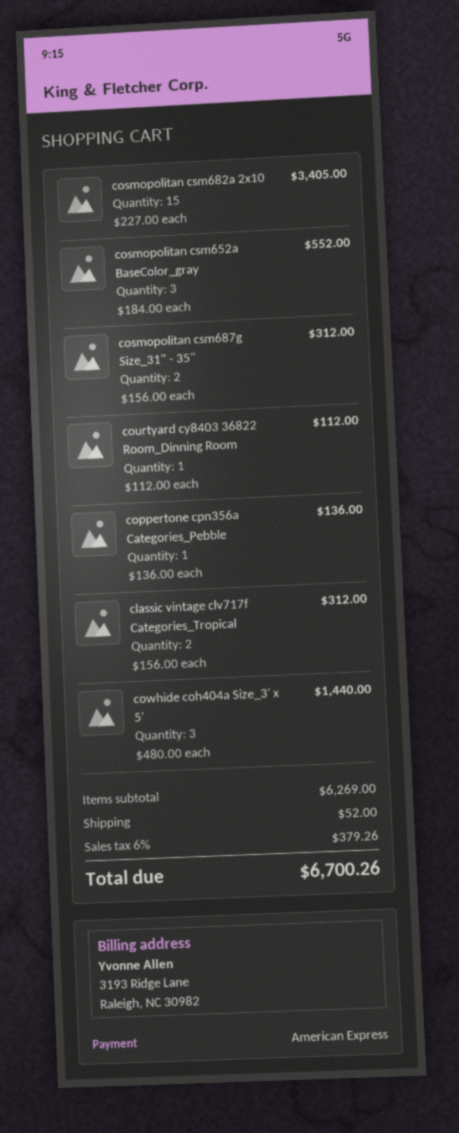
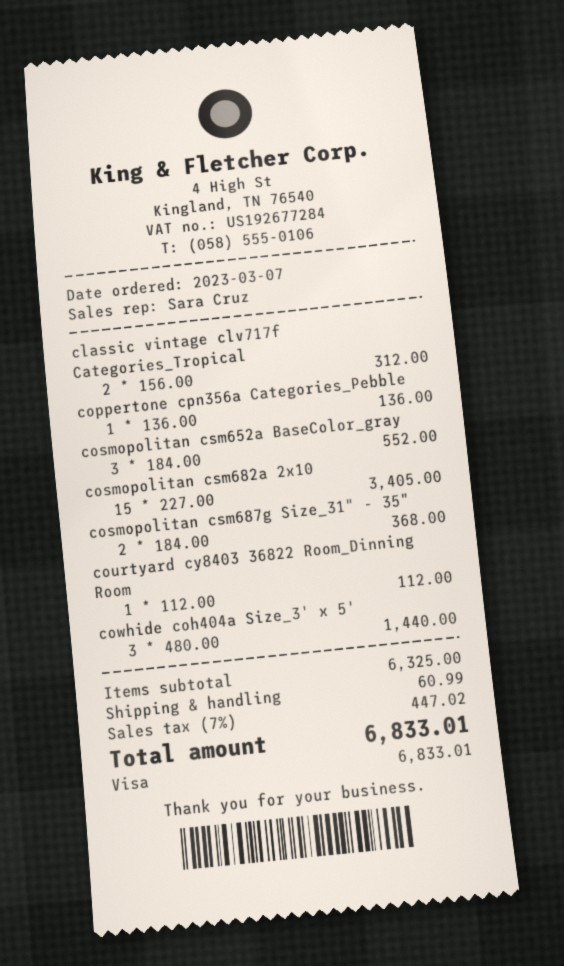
payment method: American Express -> Visa
cosmopolitan csm687g Size_31" - 35": 2 x 156.00 = 312.00 -> 2 x 184.00 = 368.00
subtotal: 6269.00 -> 6325.00
shipping: 52.00 -> 60.99
tax: 6% = 379.26 -> 7% = 447.02
total: 6700.26 -> 6833.01

